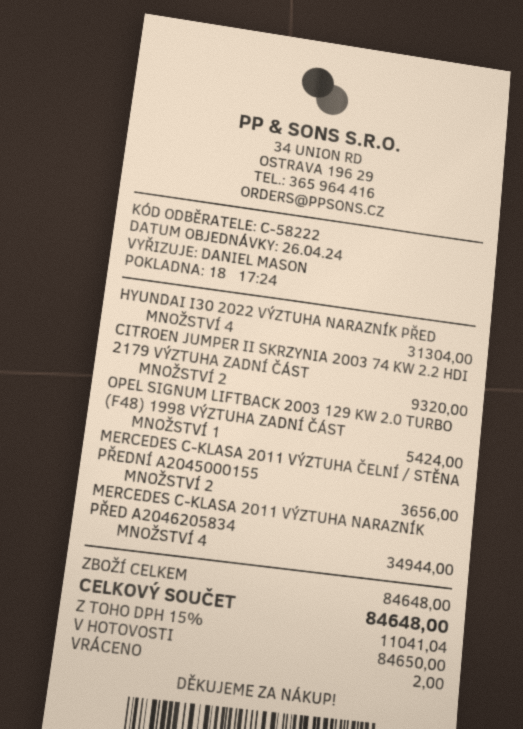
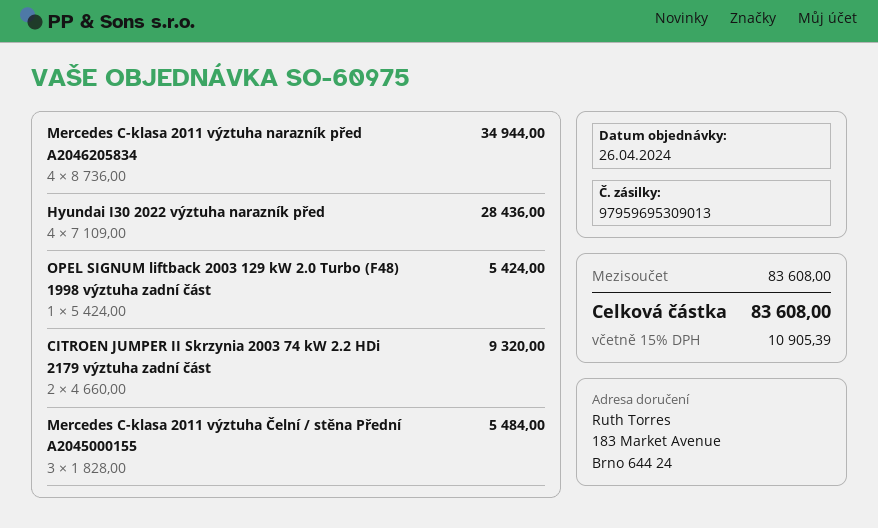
HYUNDAI I30 2022 VÝZTUHA NARAZNÍK PŘED: 4 for 31304.00 -> 4 for 28436.00
MERCEDES C-KLASA 2011 VÝZTUHA ČELNÍ / STĚNA PŘEDNÍ A2045000155: 2 for 3656.00 -> 3 for 5484.00
subtotal: 84648.00 -> 83608.00
tax: 15% = 11041.04 -> 15% = 10905.39
total: 84648.00 -> 83608.00

